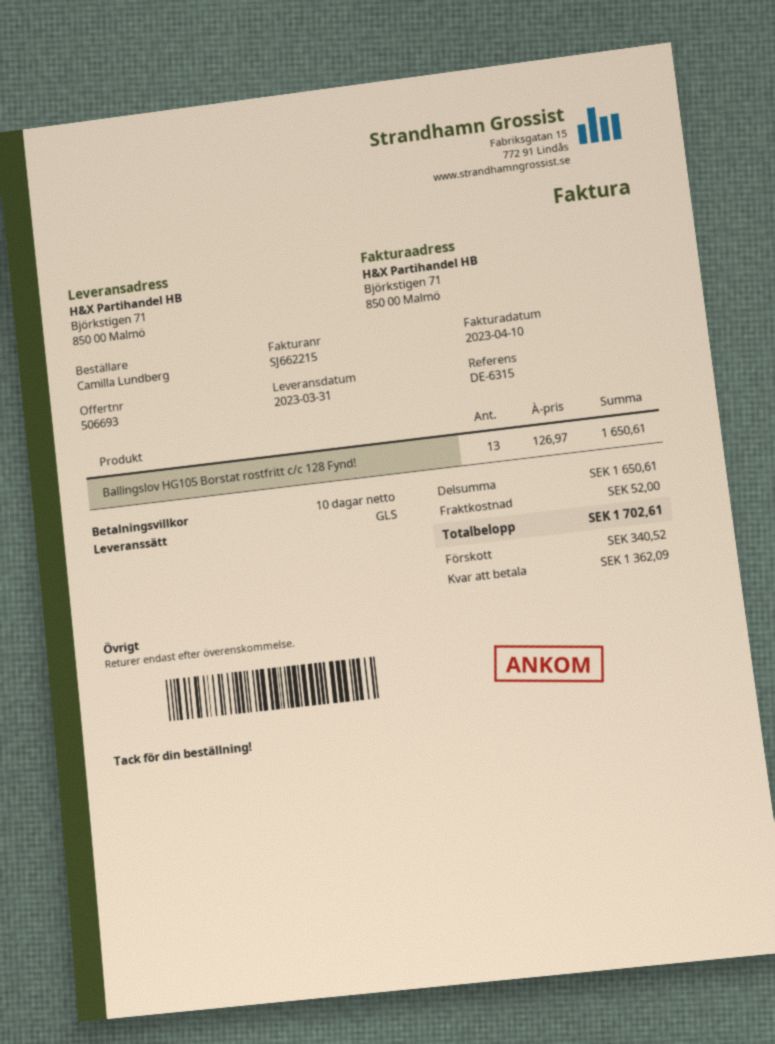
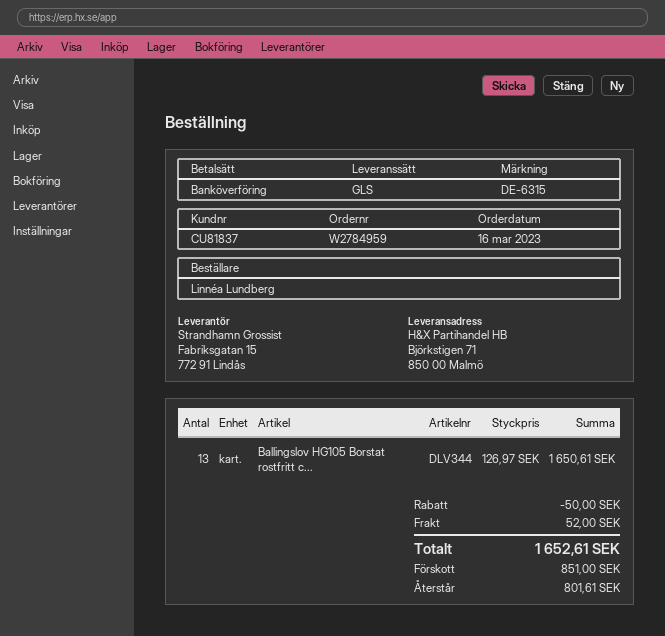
ordered by: Camilla Lundberg -> Linnéa Lundberg
discount: none -> 50.00
total: 1702.61 -> 1652.61
deposit: 340.52 -> 851.00
balance: 1362.09 -> 801.61

